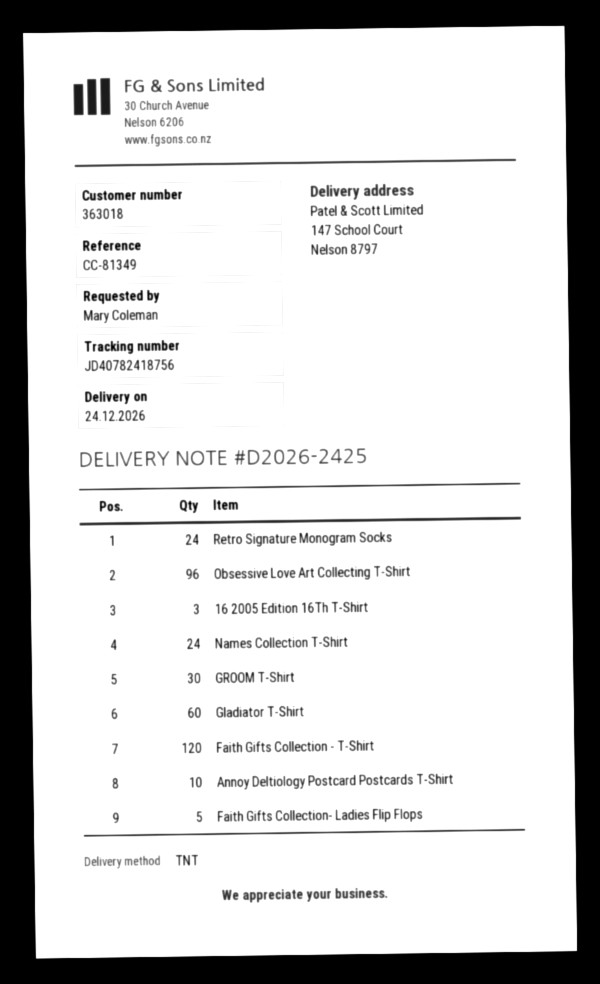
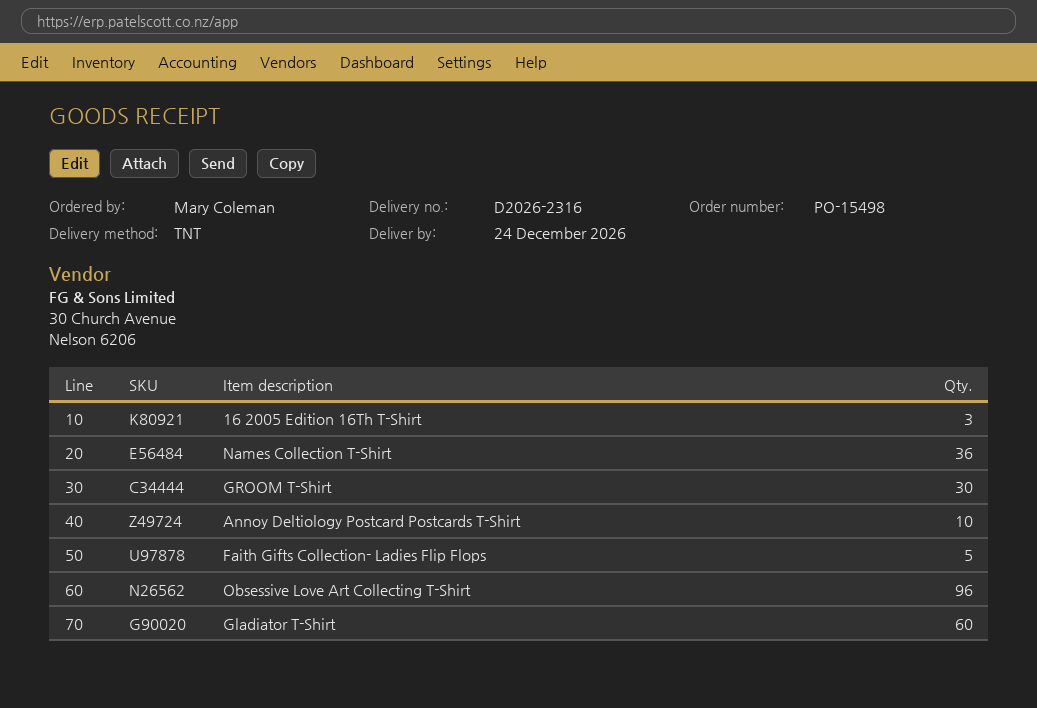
delivery note number: D2026-2425 -> D2026-2316
Retro Signature Monogram Socks: 24 -> none
Names Collection T-Shirt: 24 -> 36
Faith Gifts Collection - T-Shirt: 120 -> none

